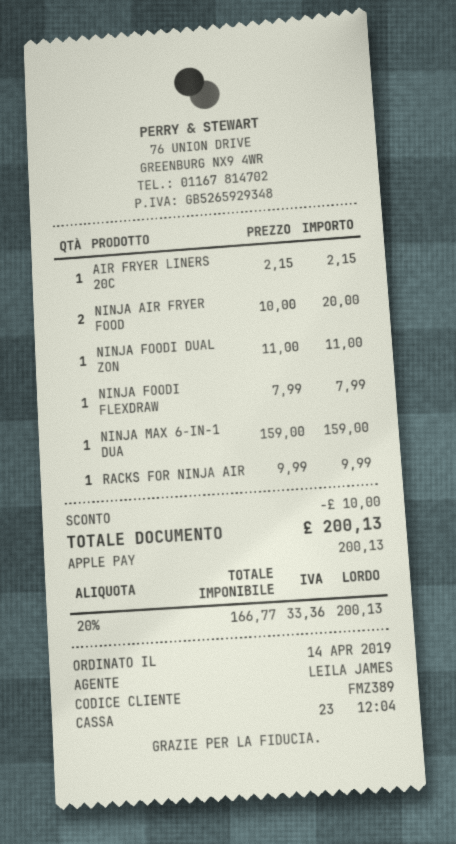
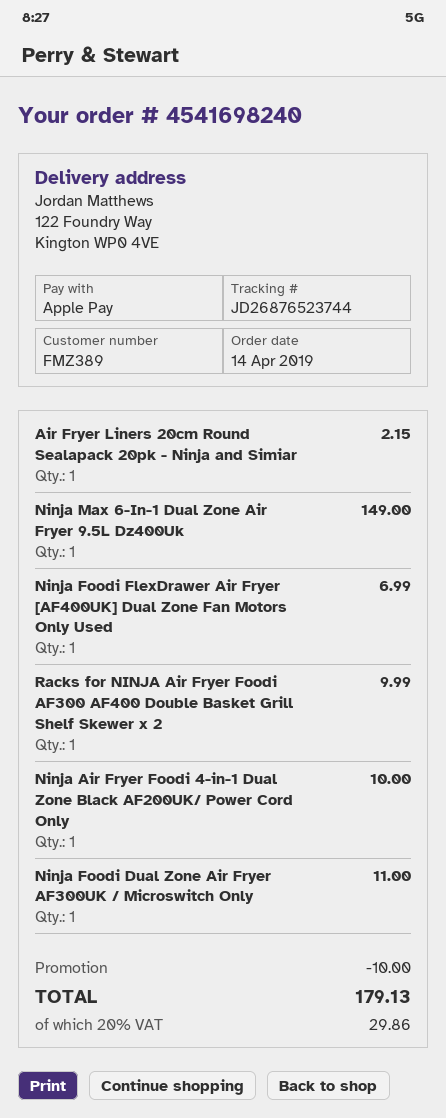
NINJA AIR FRYER FOOD: 2 for 20.00 -> 1 for 10.00
NINJA FOODI FLEXDRAW: 1 for 7.99 -> 1 for 6.99
NINJA MAX 6-IN-1 DUA: 1 for 159.00 -> 1 for 149.00
tax: 20% = 33.36 -> 20% = 29.86
total: 200.13 -> 179.13

